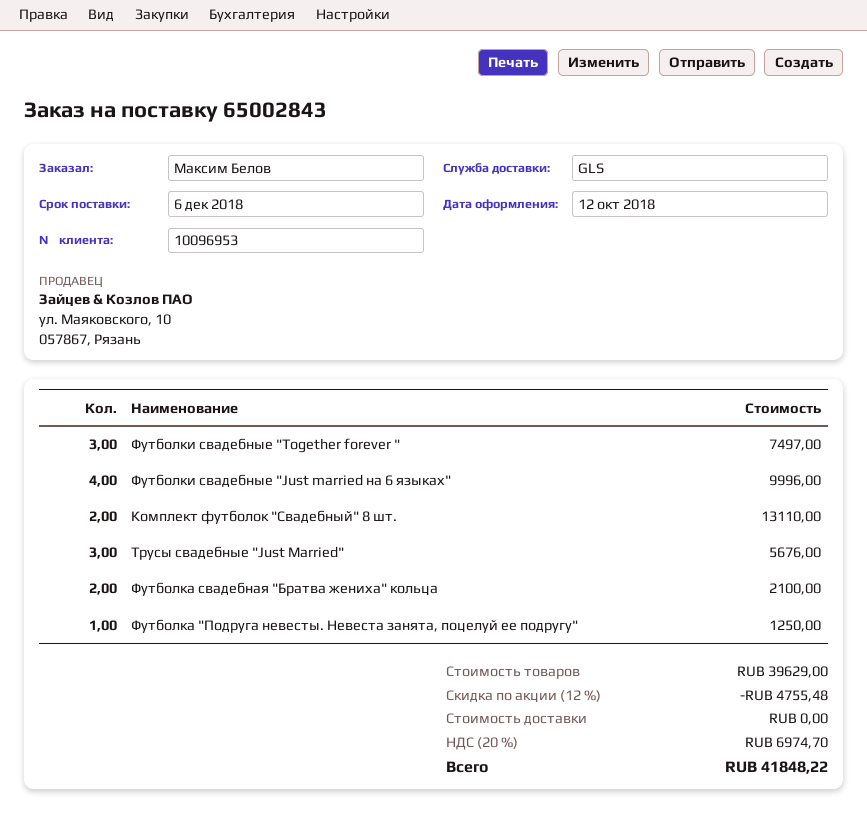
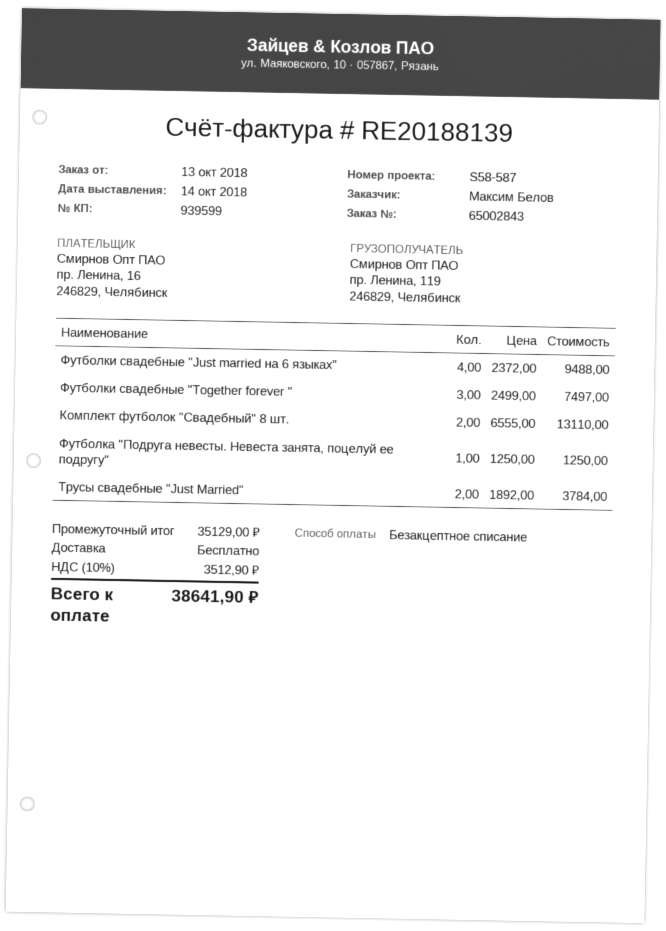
order date: 2018-10-12 -> 2018-10-13
Футболки свадебные "Just married на 6 языках": 4 for 9996.00 -> 4 for 9488.00
Трусы свадебные "Just Married": 3 for 5676.00 -> 2 for 3784.00
Футболка свадебная "Братва жениха" кольца: 2 for 2100.00 -> none
subtotal: 39629.00 -> 35129.00
discount: 12% = 4755.48 -> none
tax: 20% = 6974.70 -> 10% = 3512.90
total: 41848.22 -> 38641.90

